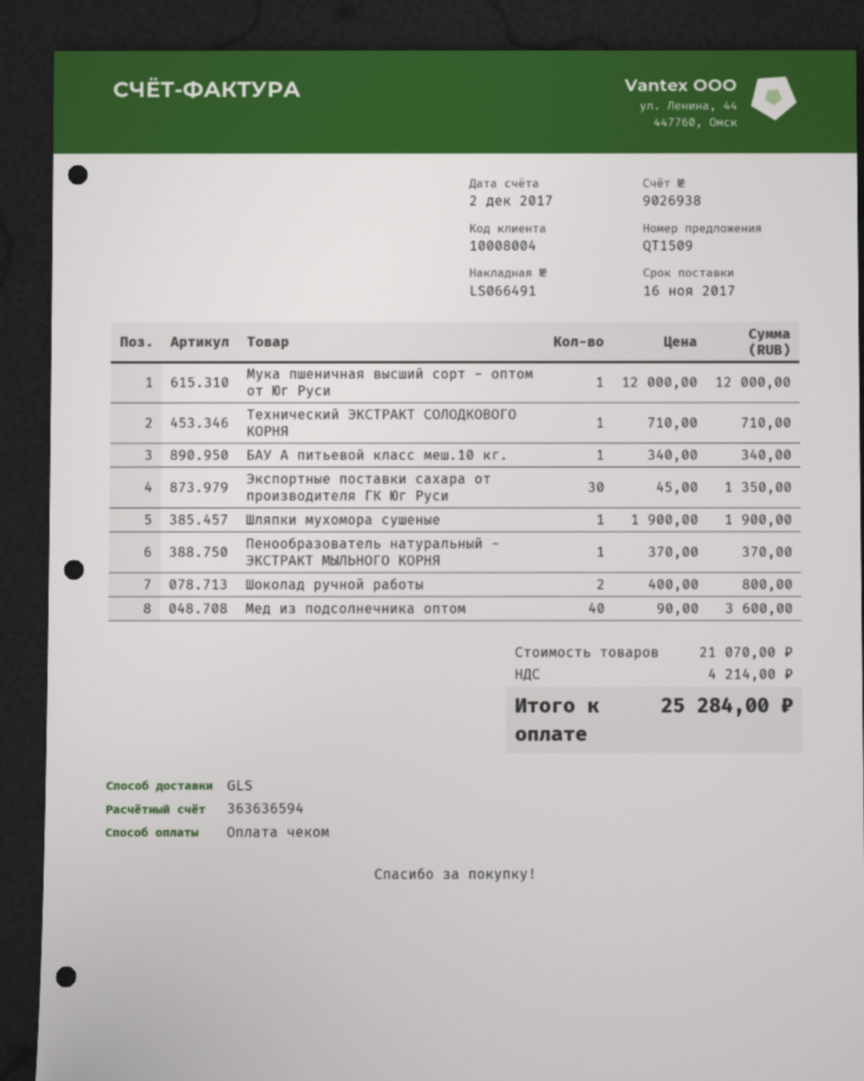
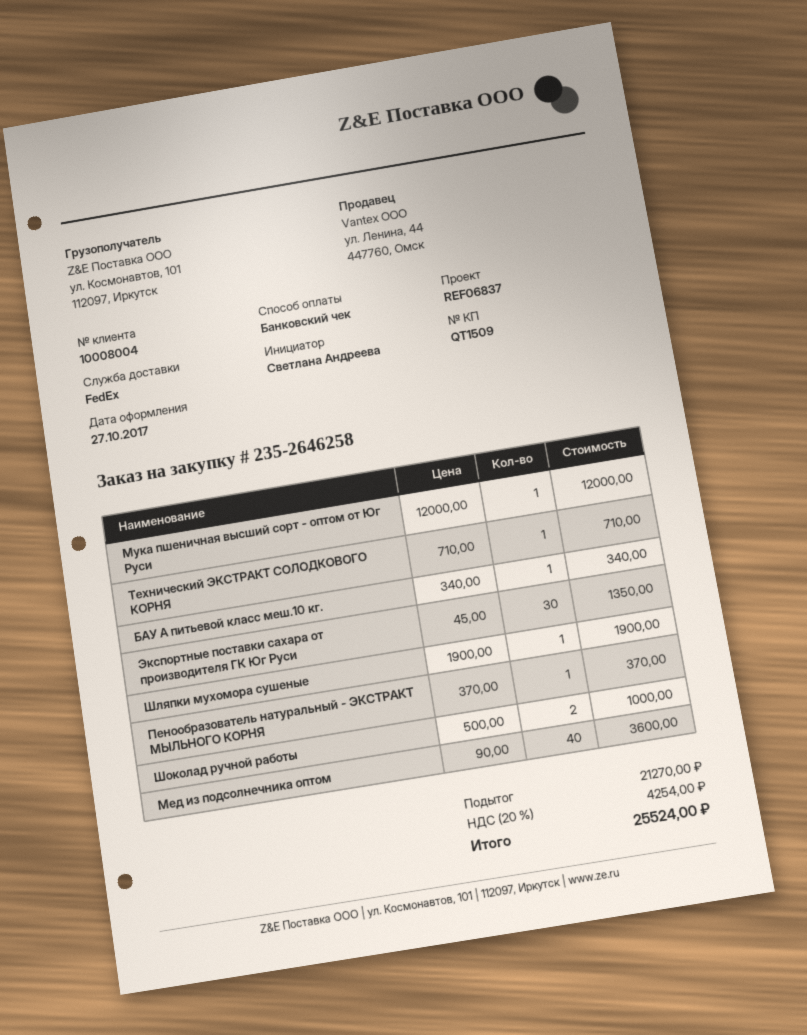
shipping method: GLS -> FedEx
Шоколад ручной работы: 2 x 400.00 = 800.00 -> 2 x 500.00 = 1000.00
subtotal: 21070.00 -> 21270.00
tax: 4214.00 -> 4254.00
total: 25284.00 -> 25524.00

